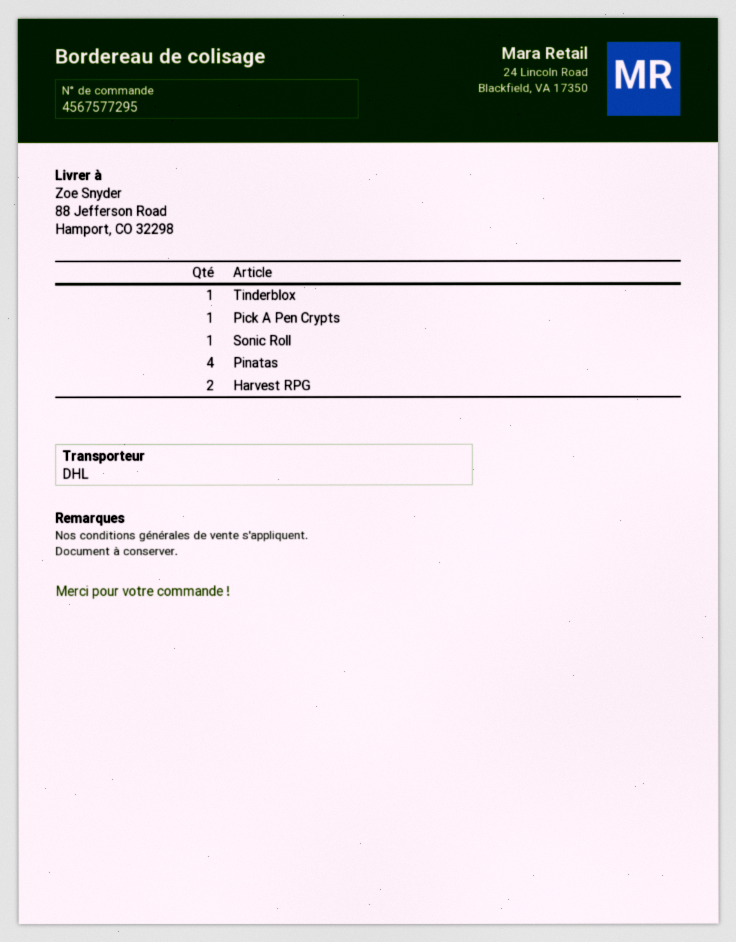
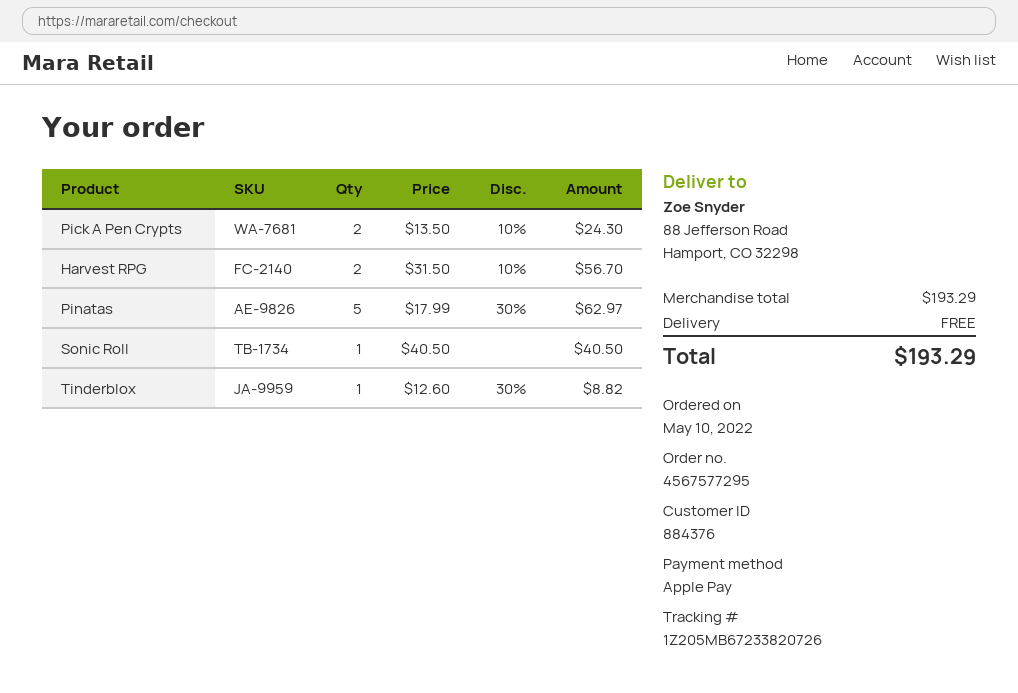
Pick A Pen Crypts: 1 -> 2
Pinatas: 4 -> 5

